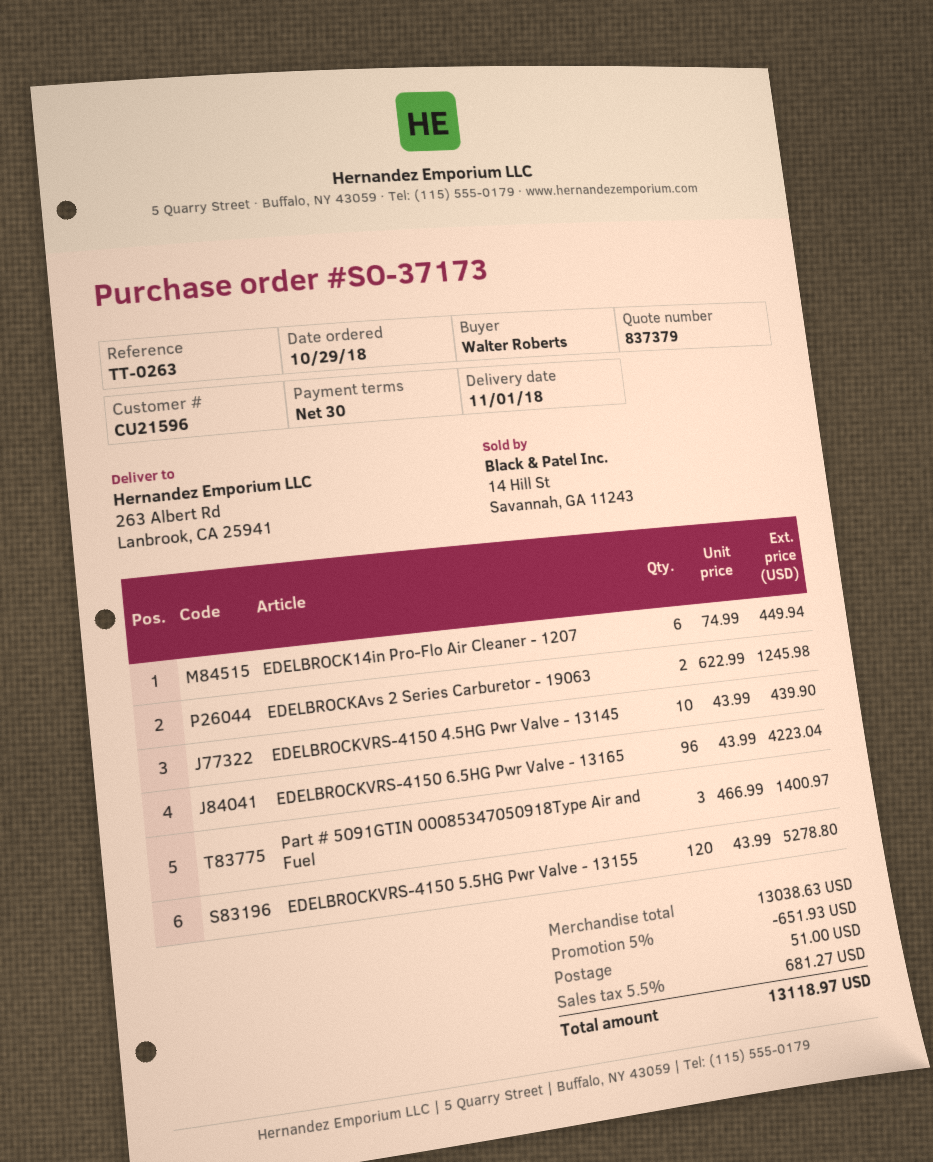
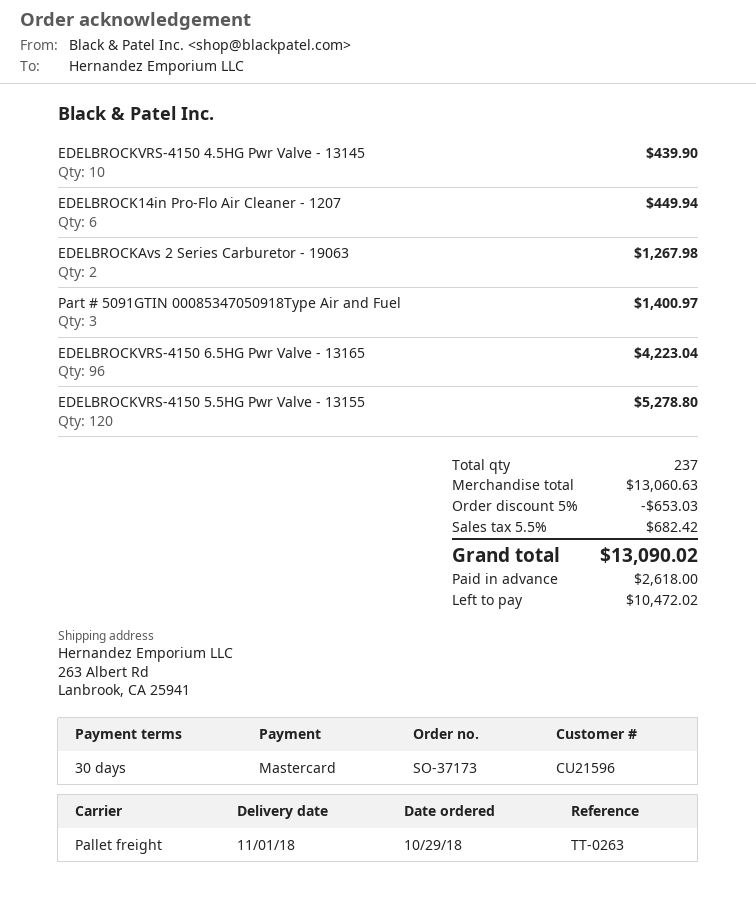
EDELBROCKAvs 2 Series Carburetor - 19063: 2 for 1245.98 -> 2 for 1267.98
subtotal: 13038.63 -> 13060.63
discount: 5% = 651.93 -> 5% = 653.03
shipping: 51.00 -> none
tax: 5.5% = 681.27 -> 5.5% = 682.42
total: 13118.97 -> 13090.02

